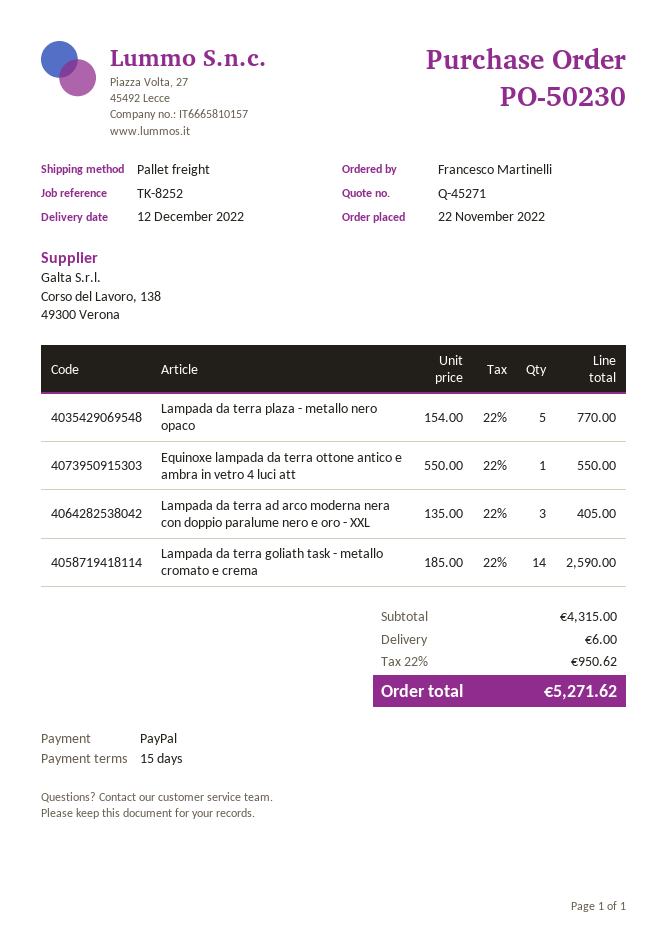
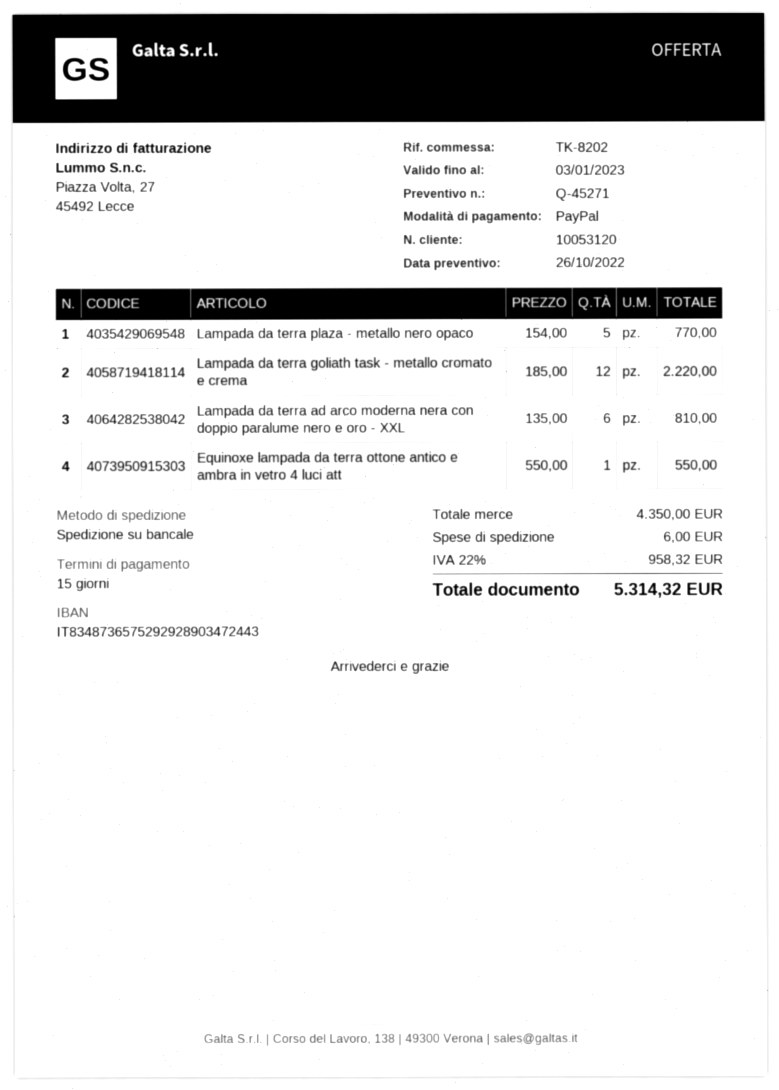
reference: TK-8252 -> TK-8202
Lampada da terra ad arco moderna nera con doppio paralume nero e oro - XXL: 3 x 135.00 = 405.00 -> 6 x 135.00 = 810.00
Lampada da terra goliath task - metallo cromato e crema: 14 x 185.00 = 2590.00 -> 12 x 185.00 = 2220.00
subtotal: 4315.00 -> 4350.00
tax: 22% = 950.62 -> 22% = 958.32
total: 5271.62 -> 5314.32

